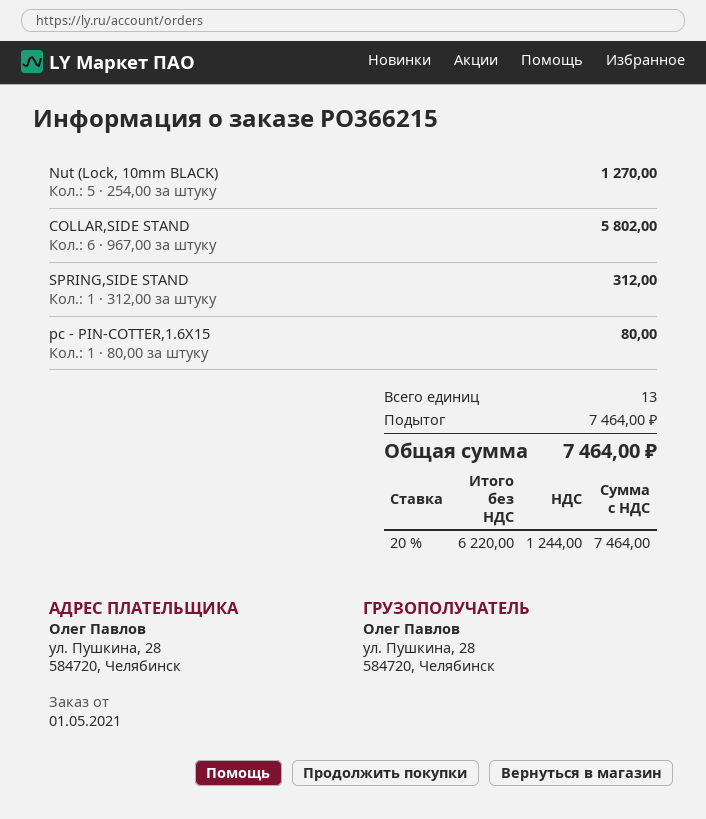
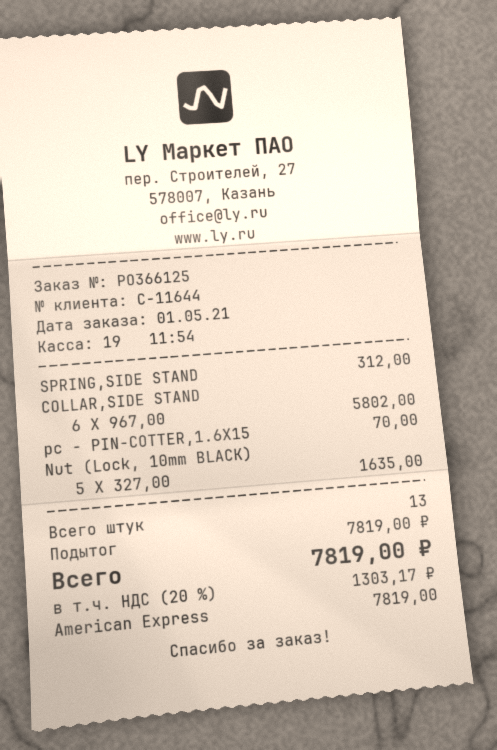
order number: PO366215 -> PO366125
Nut (Lock, 10mm BLACK): 5 x 254.00 = 1270.00 -> 5 x 327.00 = 1635.00
pc - PIN-COTTER,1.6X15: 1 x 80.00 = 80.00 -> 1 x 70.00 = 70.00
subtotal: 7464.00 -> 7819.00
tax: 20% = 1244.00 -> 20% = 1303.17
total: 7464.00 -> 7819.00

